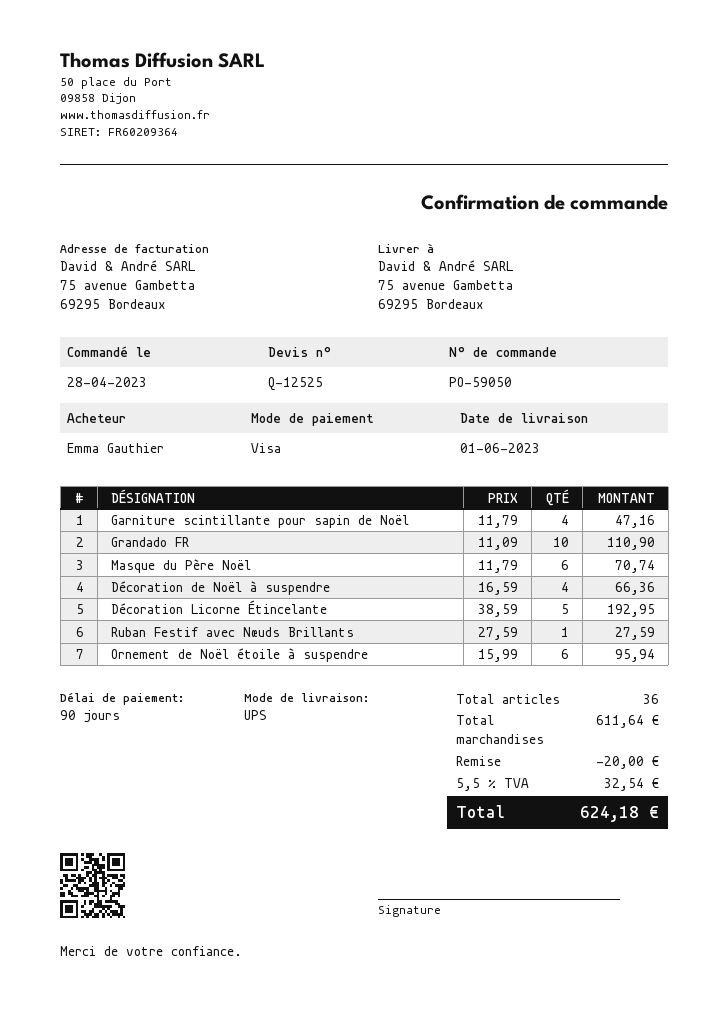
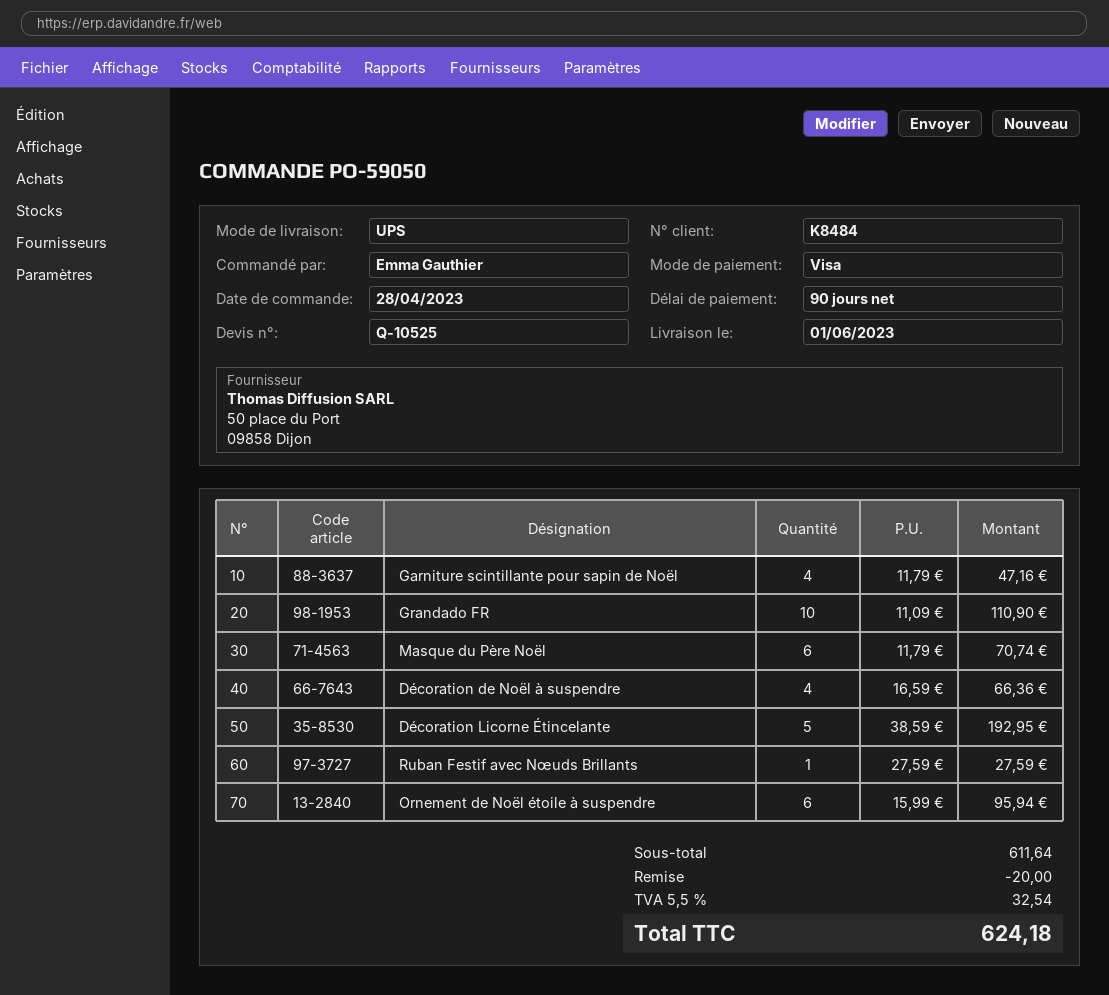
quote number: Q-12525 -> Q-10525

